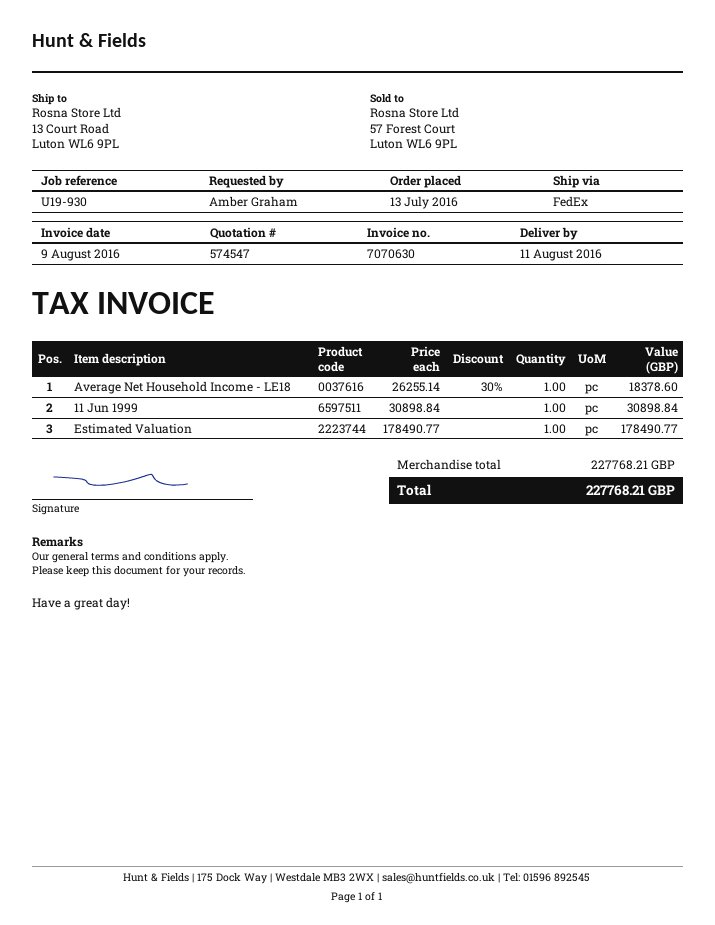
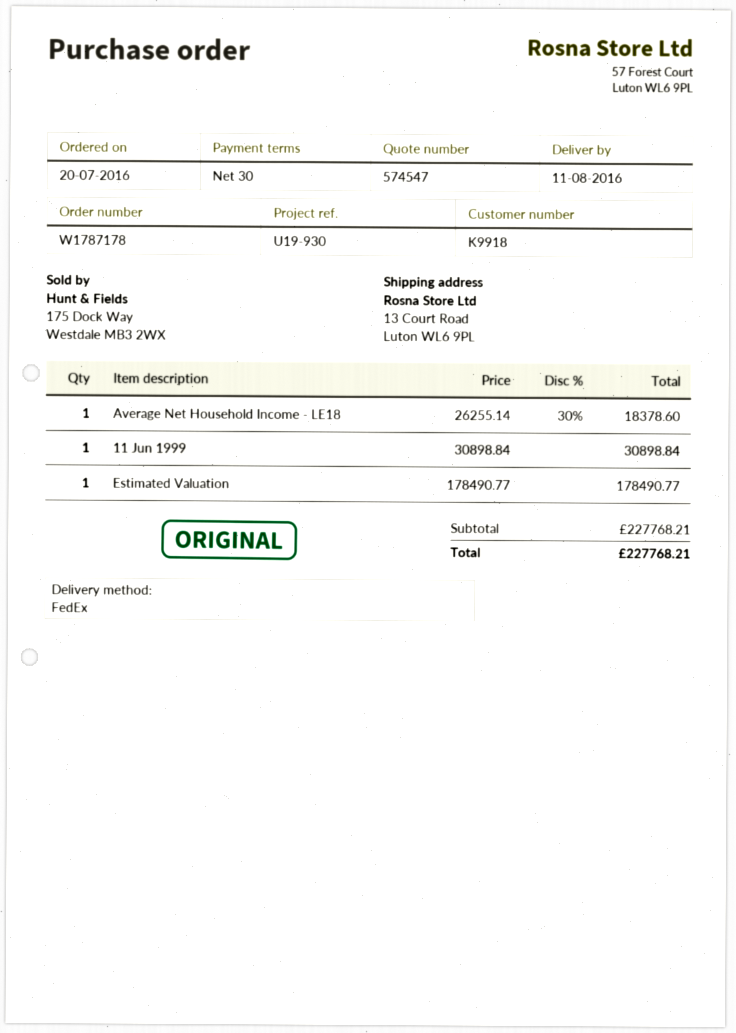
order date: 2016-07-13 -> 2016-07-20

